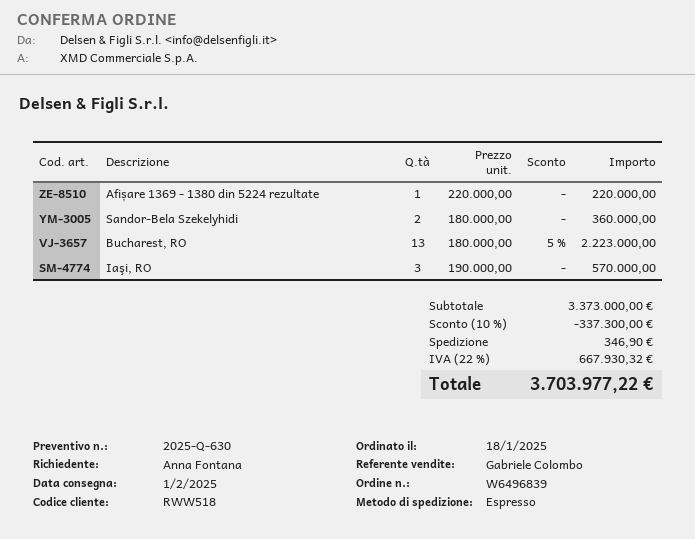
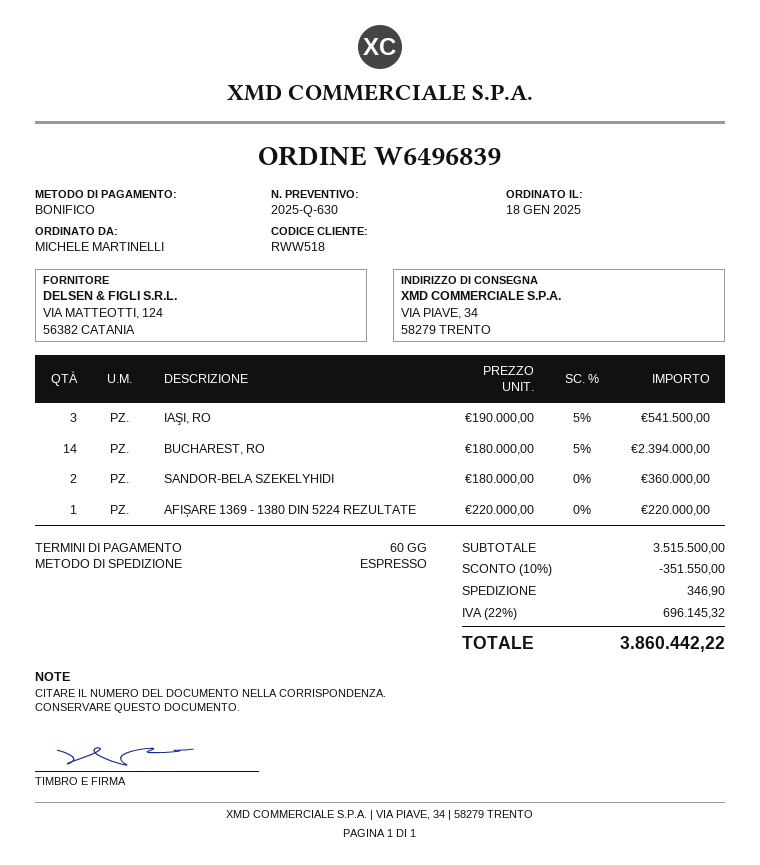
ordered by: Anna Fontana -> MICHELE MARTINELLI
Bucharest, RO: 13 x 180000.00 - 5% = 2223000.00 -> 14 x 180000.00 - 5% = 2394000.00
Iaşi, RO: 3 x 190000.00 = 570000.00 -> 3 x 190000.00 - 5% = 541500.00
subtotal: 3373000.00 -> 3515500.00
discount: 10% = 337300.00 -> 10% = 351550.00
tax: 22% = 667930.32 -> 22% = 696145.32
total: 3703977.22 -> 3860442.22

